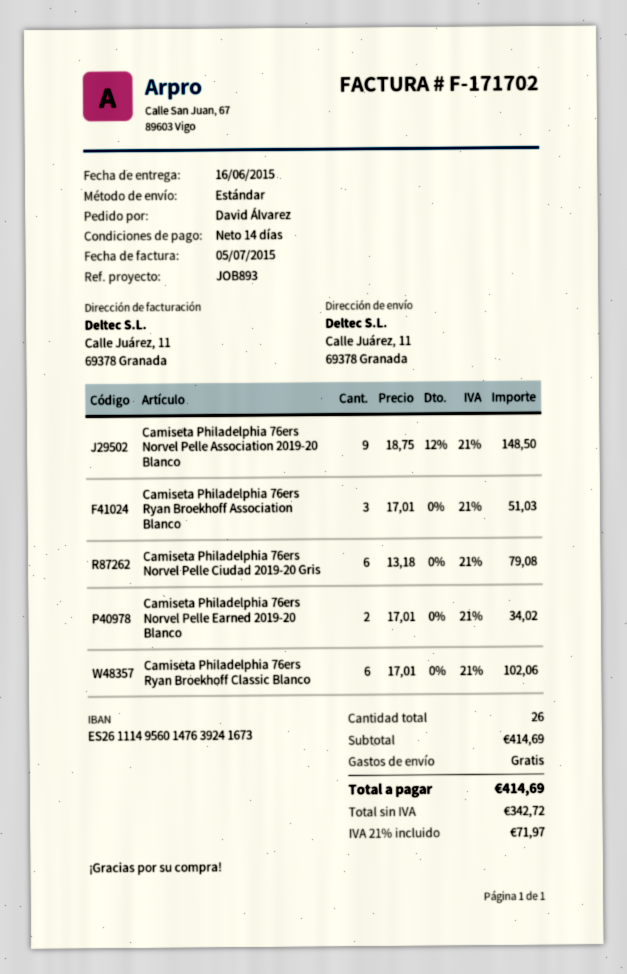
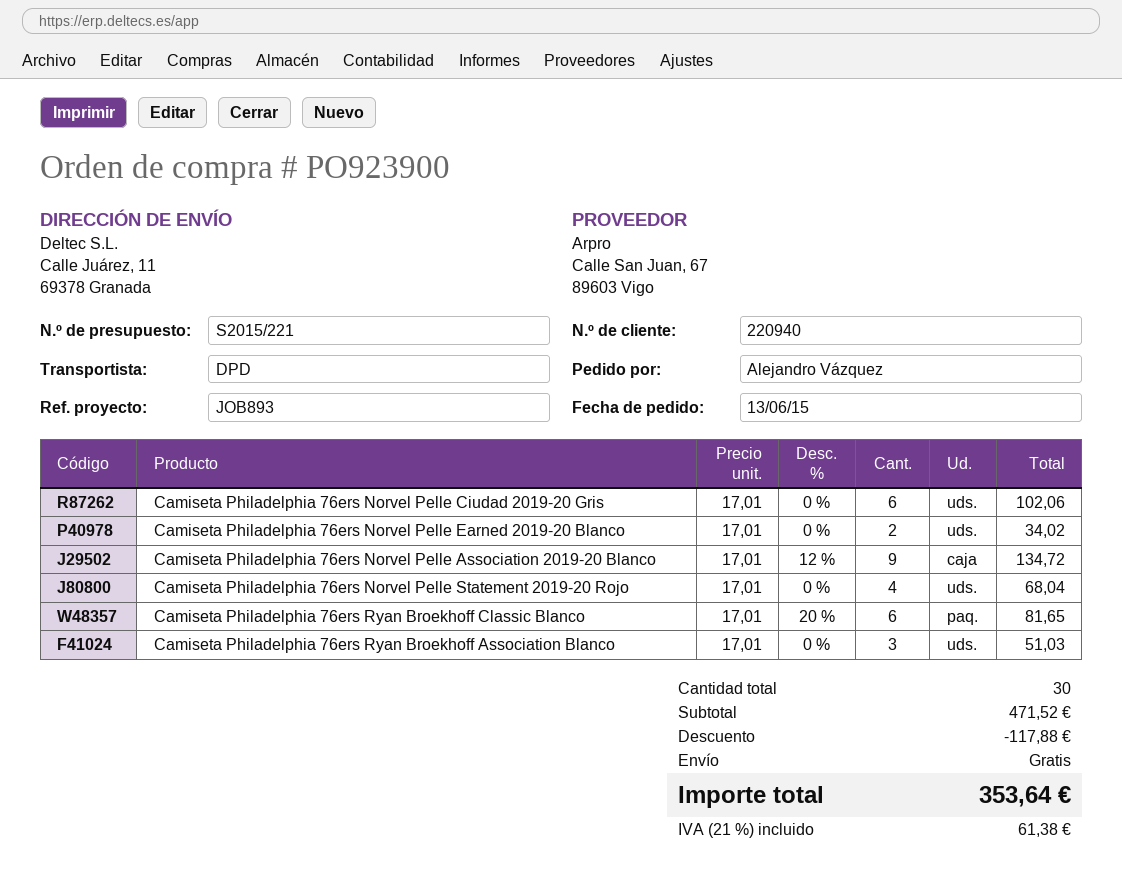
ordered by: David Álvarez -> Alejandro Vázquez
shipping method: standard -> DPD
Camiseta Philadelphia 76ers Norvel Pelle Association 2019-20 Blanco: 9 x 18.75 - 12% = 148.50 -> 9 x 17.01 - 12% = 134.72
Camiseta Philadelphia 76ers Norvel Pelle Ciudad 2019-20 Gris: 6 x 13.18 = 79.08 -> 6 x 17.01 = 102.06
Camiseta Philadelphia 76ers Ryan Broekhoff Classic Blanco: 6 x 17.01 = 102.06 -> 6 x 17.01 - 20% = 81.65
Camiseta Philadelphia 76ers Norvel Pelle Statement 2019-20 Rojo: none -> 4 x 17.01 = 68.04
total quantity: 26 -> 30
subtotal: 414.69 -> 471.52
discount: none -> 117.88
tax: 21% = 71.97 -> 21% = 61.38
total: 414.69 -> 353.64

